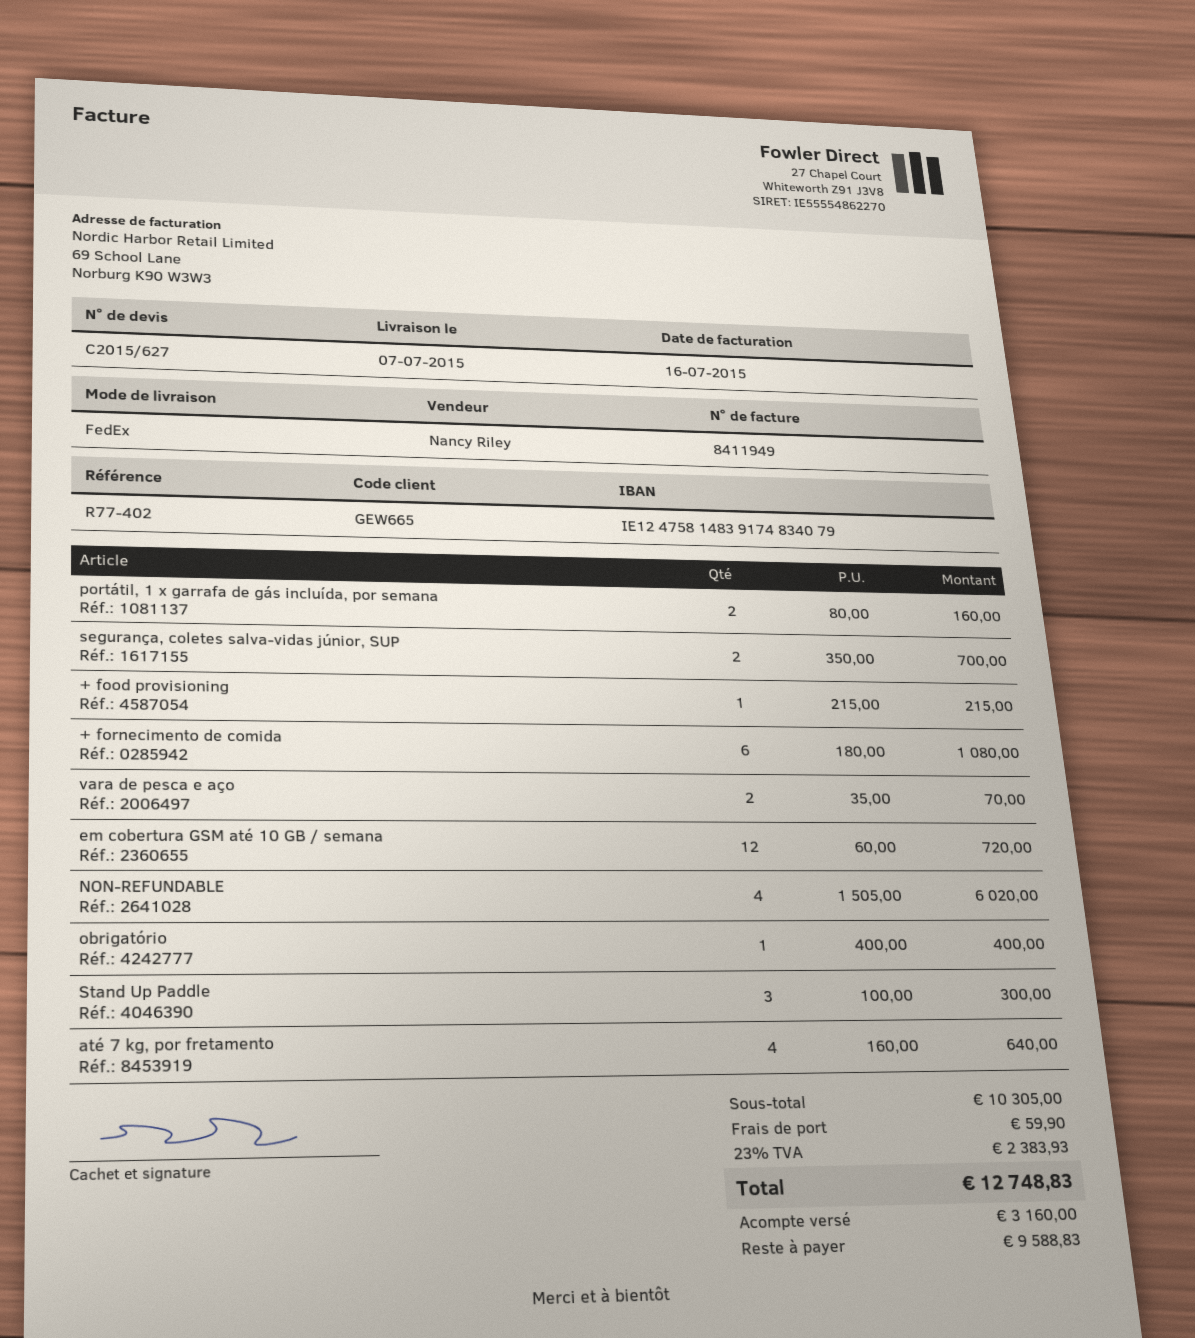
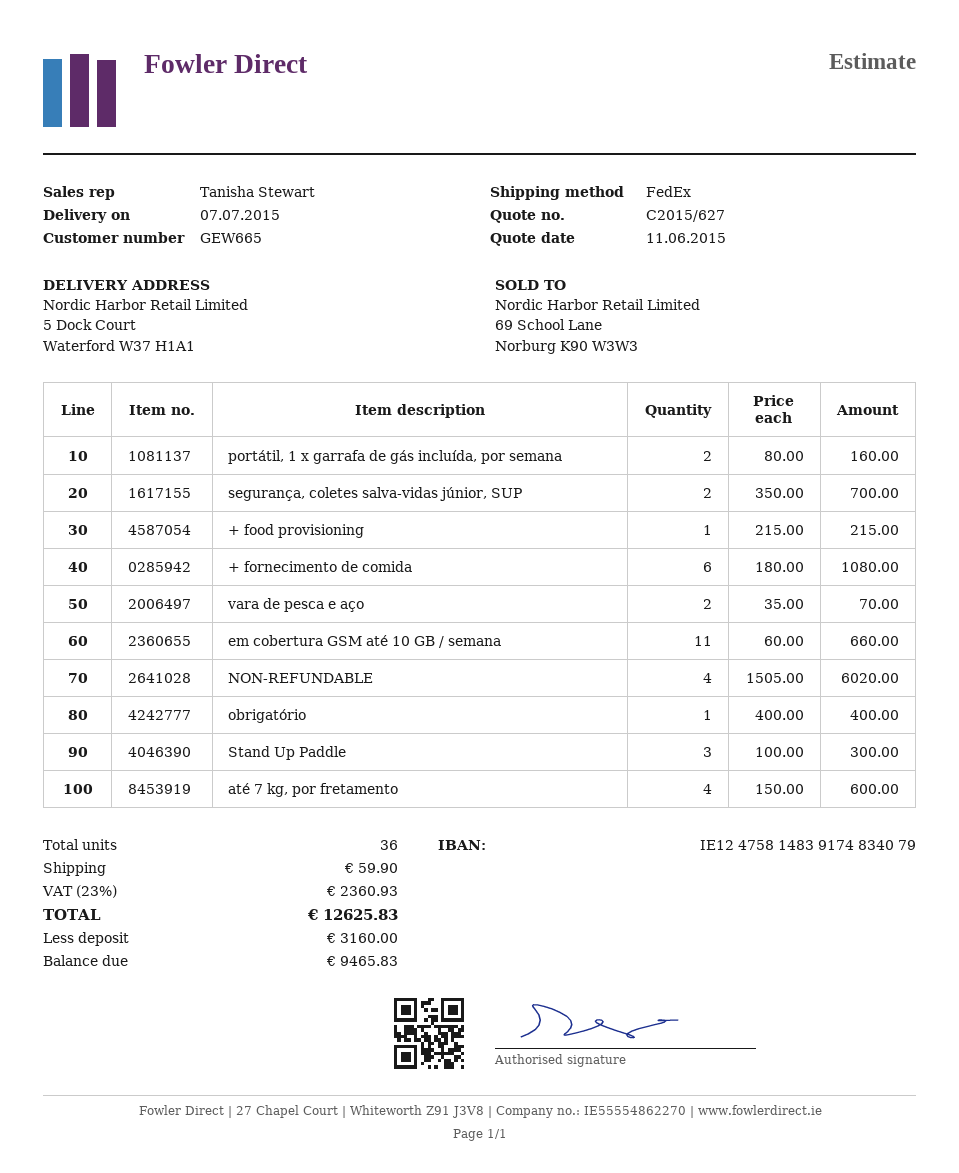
sales rep: Nancy Riley -> Tanisha Stewart
em cobertura GSM até 10 GB / semana: 12 x 60.00 = 720.00 -> 11 x 60.00 = 660.00
até 7 kg, por fretamento: 4 x 160.00 = 640.00 -> 4 x 150.00 = 600.00
tax: 23% = 2383.93 -> 23% = 2360.93
total: 12748.83 -> 12625.83
balance: 9588.83 -> 9465.83

